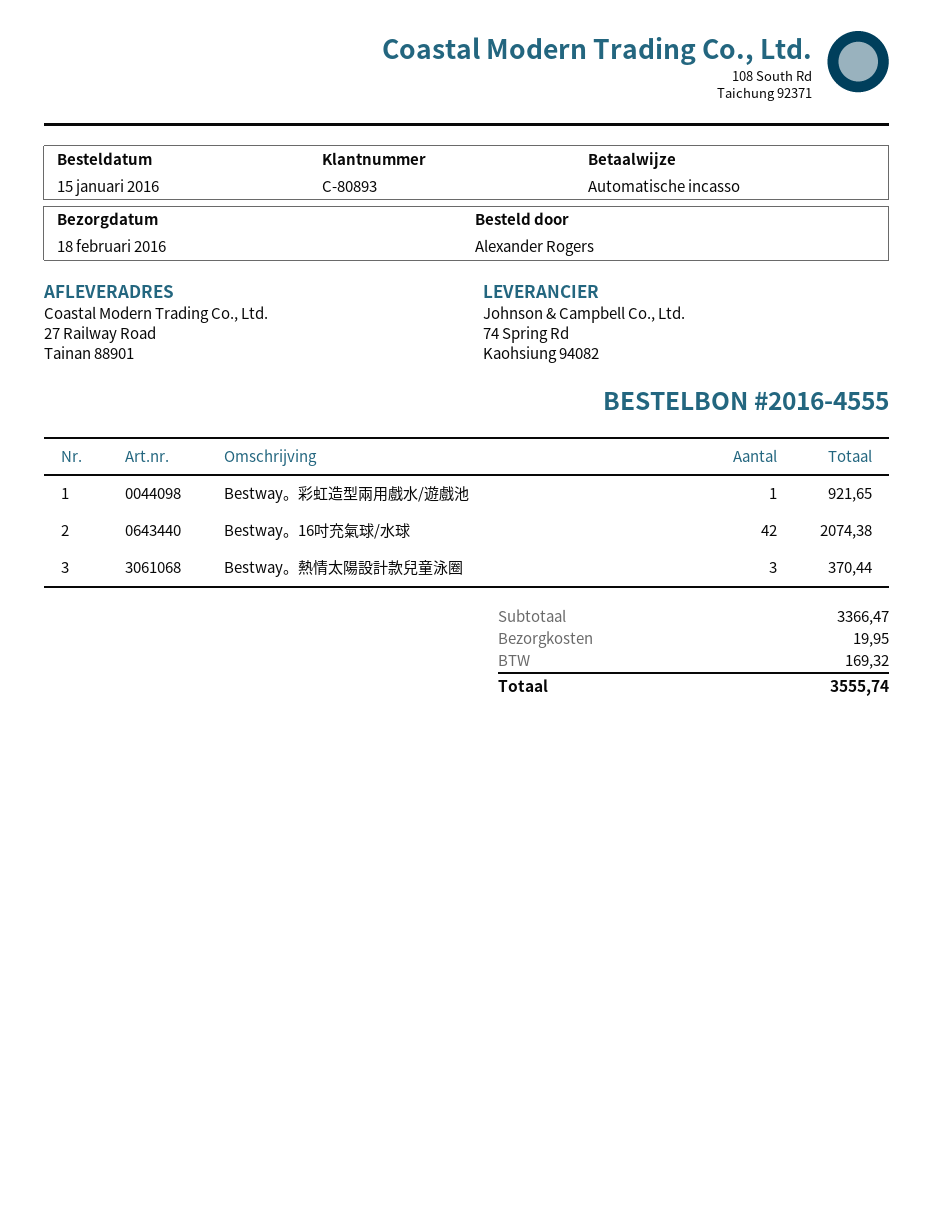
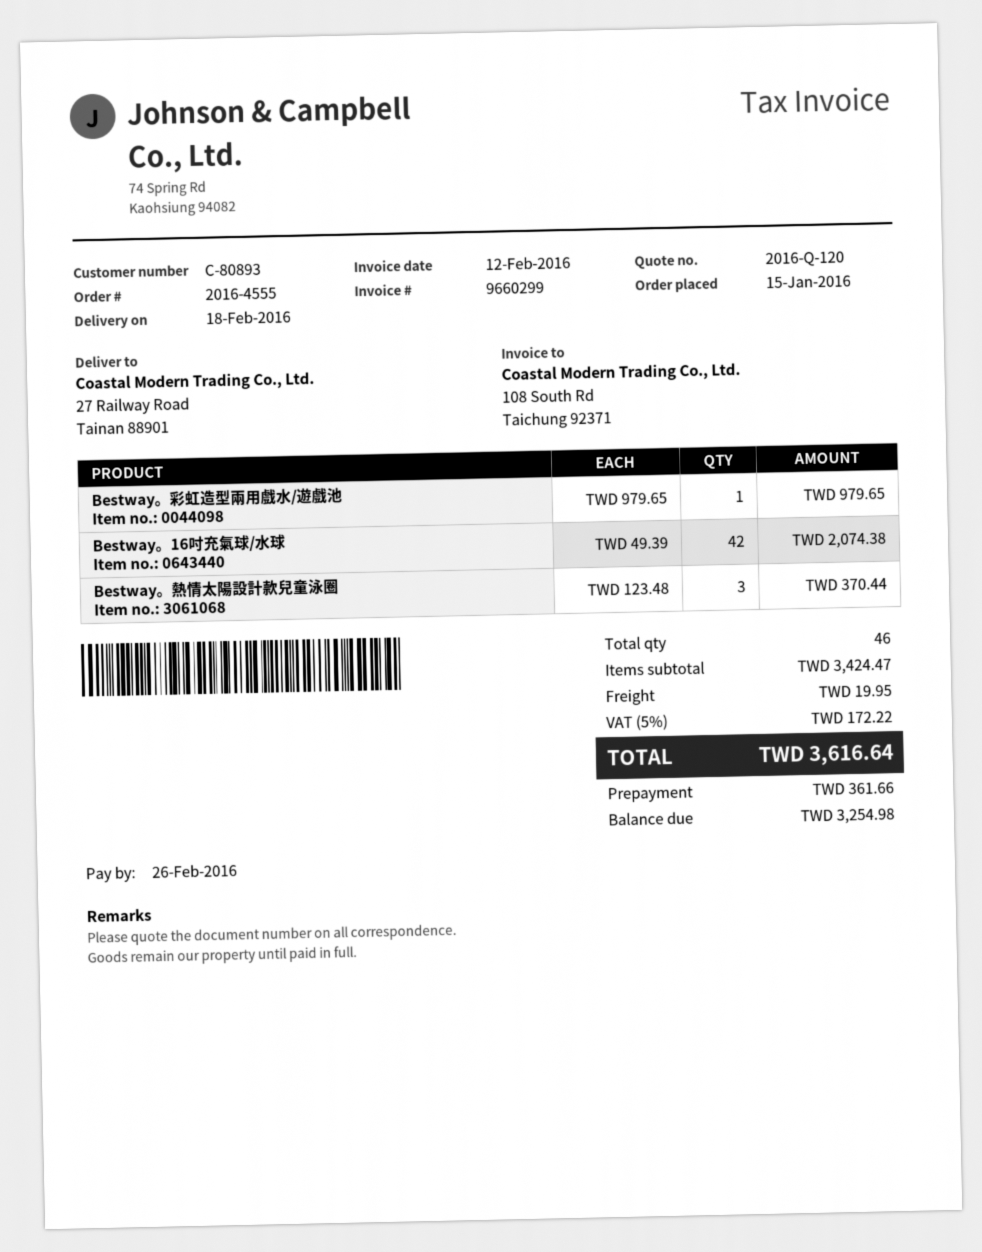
Bestway。彩虹造型兩用戲水/遊戲池: 1 for 921.65 -> 1 for 979.65
subtotal: 3366.47 -> 3424.47
tax: 169.32 -> 172.22
total: 3555.74 -> 3616.64

